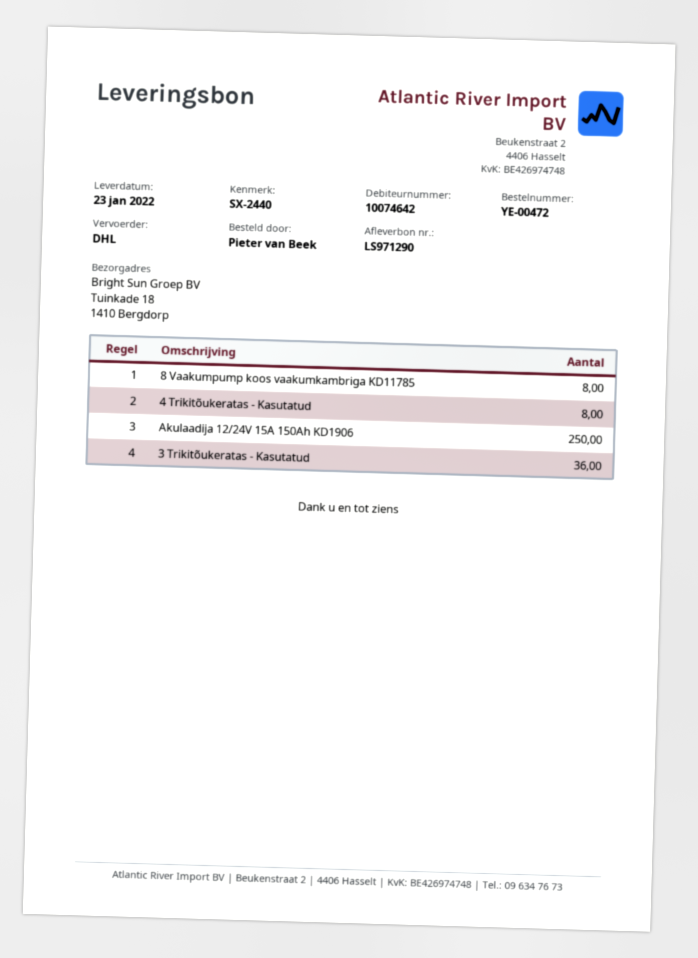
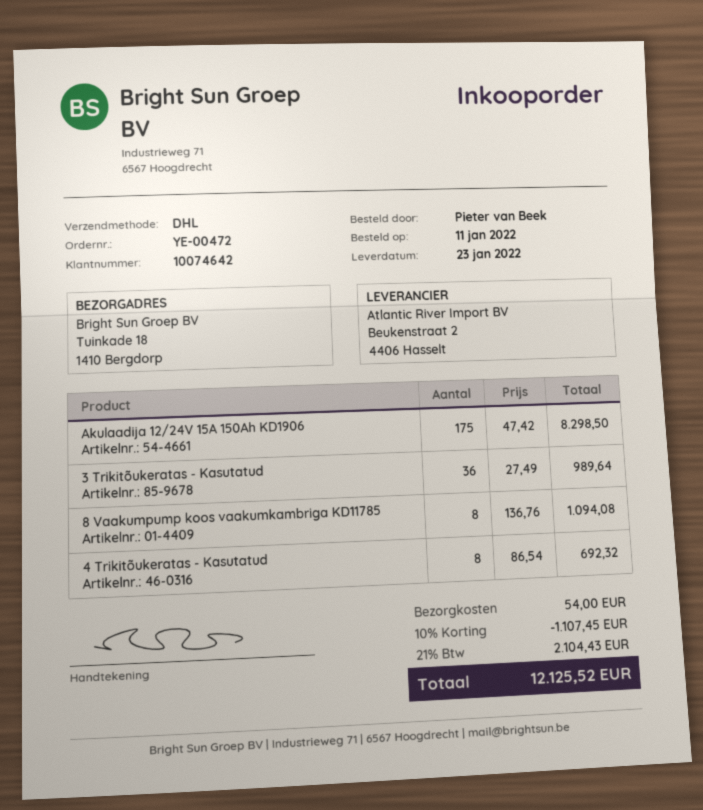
Akulaadija 12/24V 15A 150Ah KD1906: 250 -> 175

